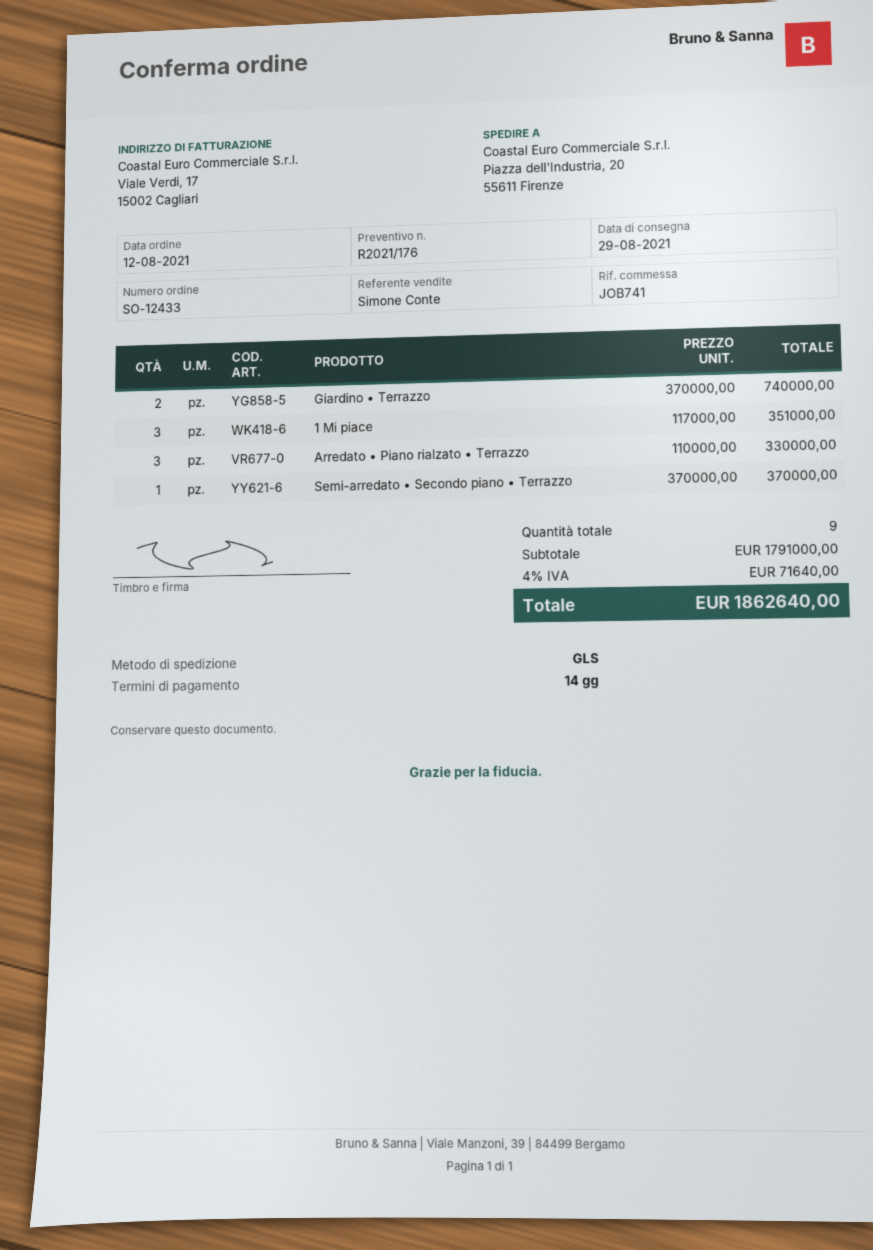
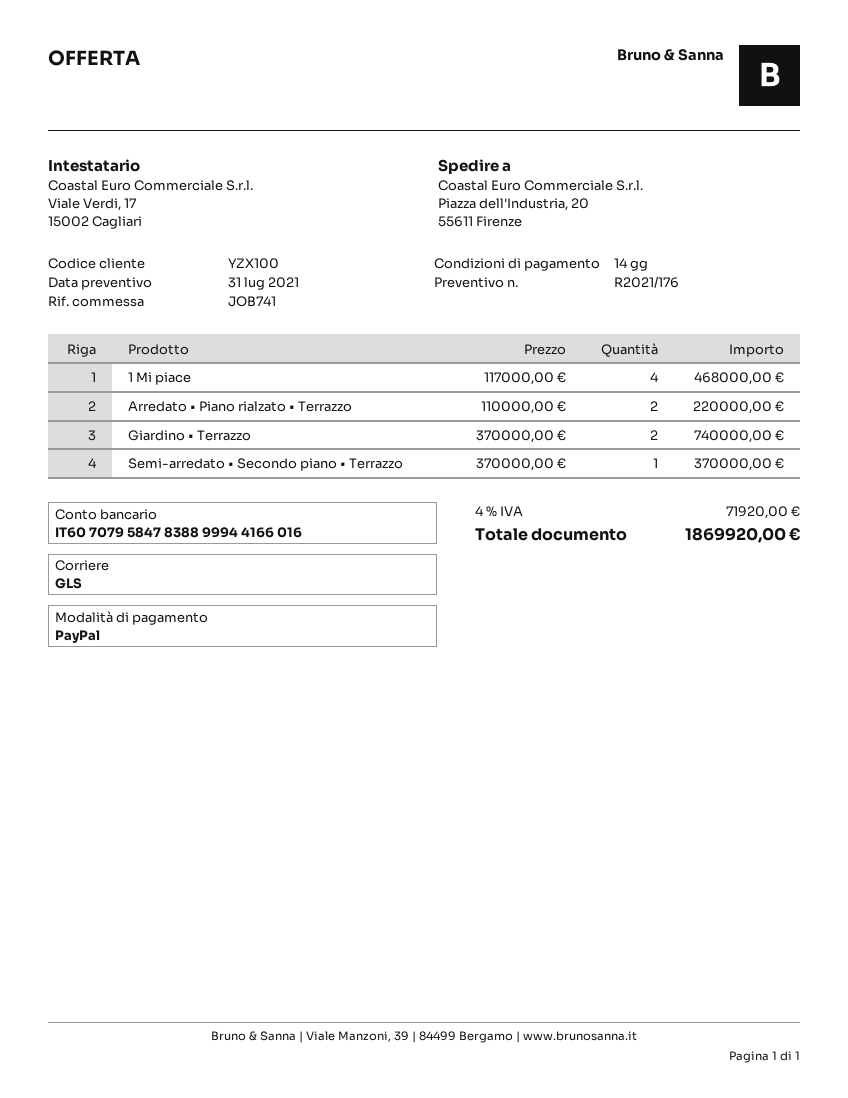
1 Mi piace: 3 x 117000.00 = 351000.00 -> 4 x 117000.00 = 468000.00
Arredato • Piano rialzato • Terrazzo: 3 x 110000.00 = 330000.00 -> 2 x 110000.00 = 220000.00
tax: 4% = 71640.00 -> 4% = 71920.00
total: 1862640.00 -> 1869920.00

